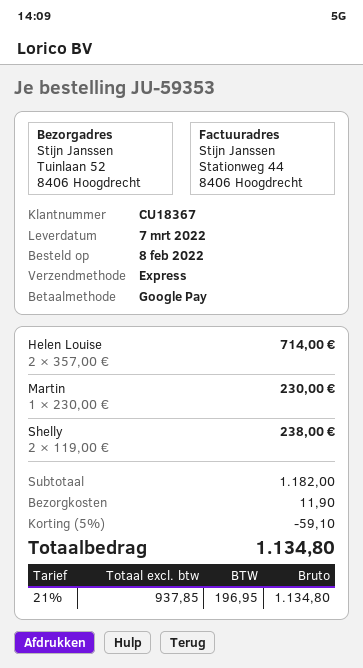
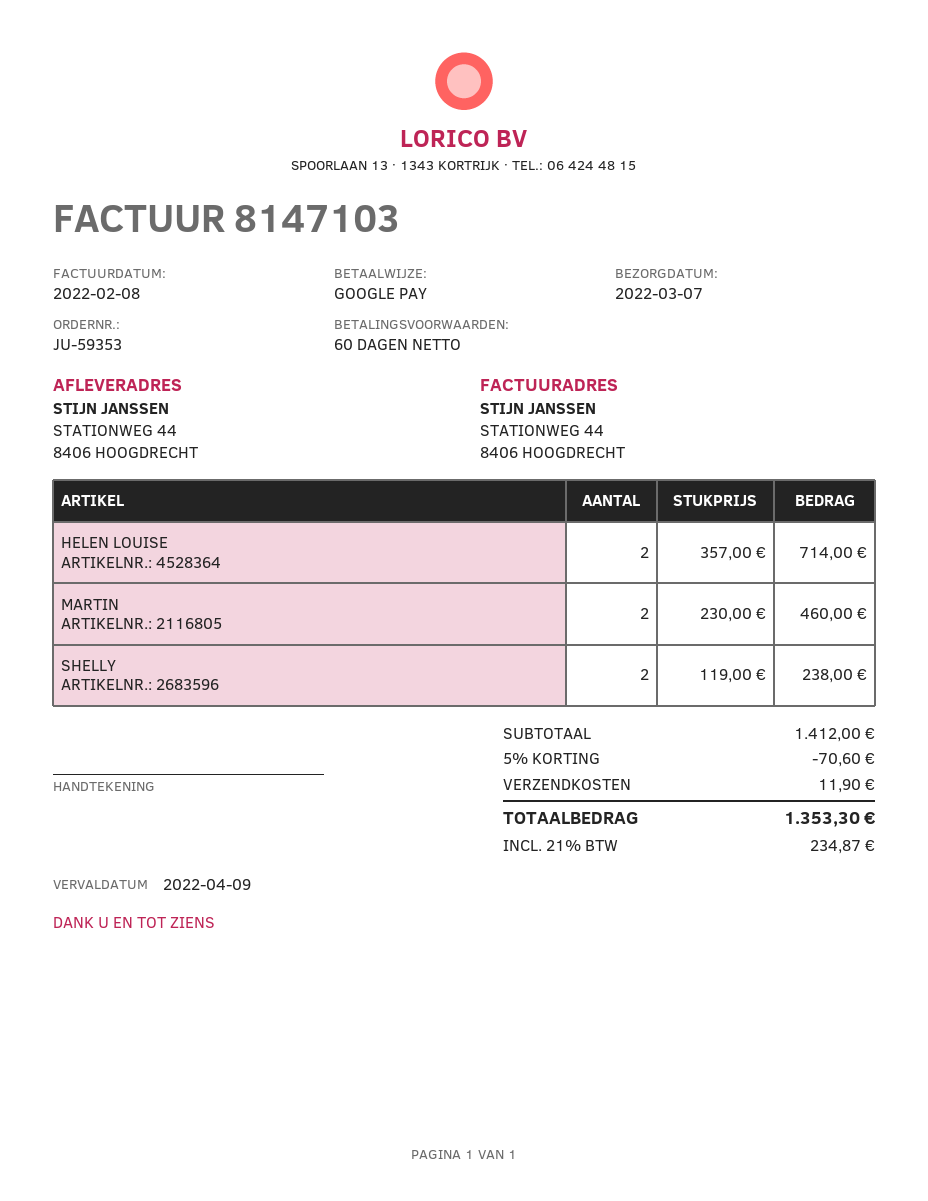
ship to: Tuinlaan 52, 8406 Hoogdrecht -> STATIONWEG 44, 8406 HOOGDRECHT
Martin: 1 x 230.00 = 230.00 -> 2 x 230.00 = 460.00
subtotal: 1182.00 -> 1412.00
discount: 5% = 59.10 -> 5% = 70.60
tax: 21% = 196.95 -> 21% = 234.87
total: 1134.80 -> 1353.30

